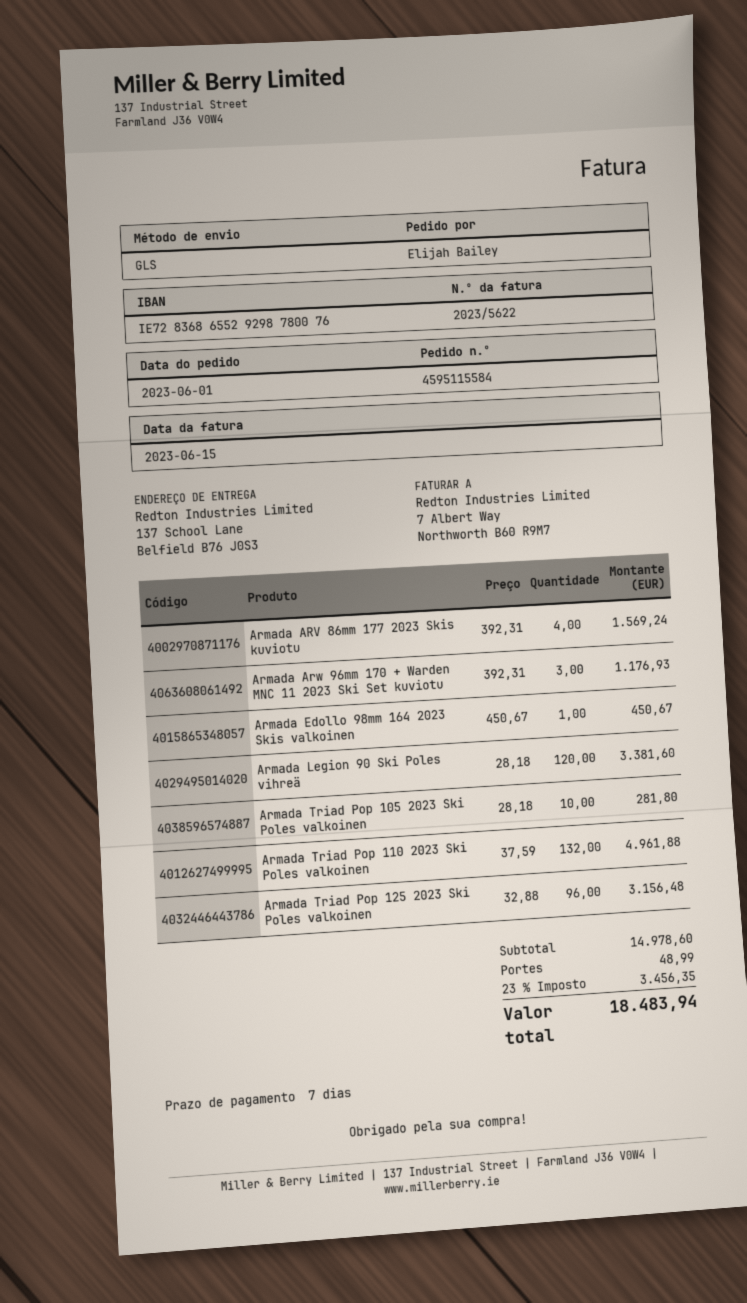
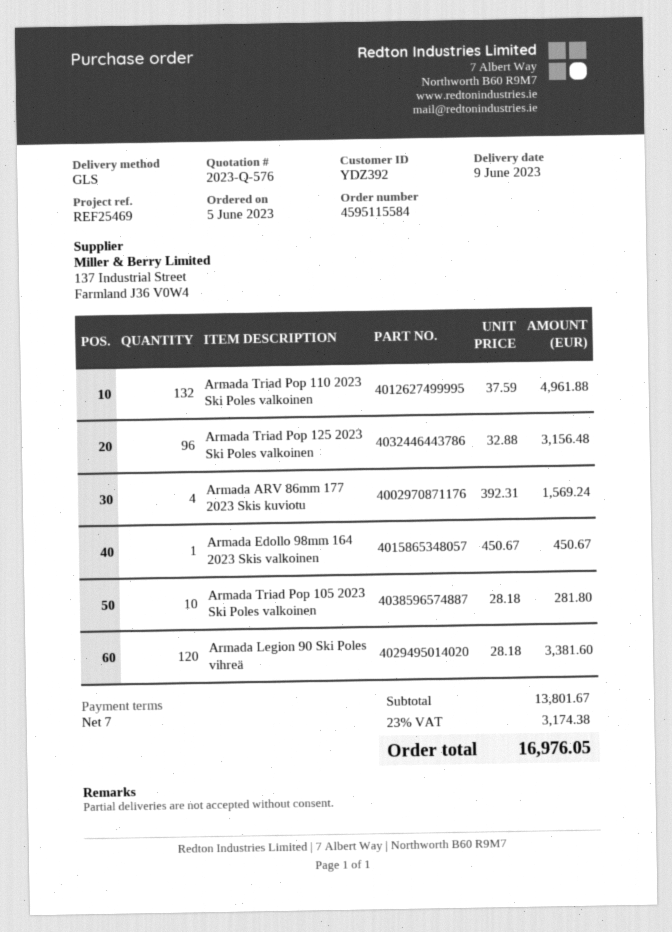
order date: 2023-06-01 -> 2023-06-05
Armada Arw 96mm 170 + Warden MNC 11 2023 Ski Set kuviotu: 3 x 392.31 = 1176.93 -> none
subtotal: 14978.60 -> 13801.67
shipping: 48.99 -> none
tax: 23% = 3456.35 -> 23% = 3174.38
total: 18483.94 -> 16976.05

